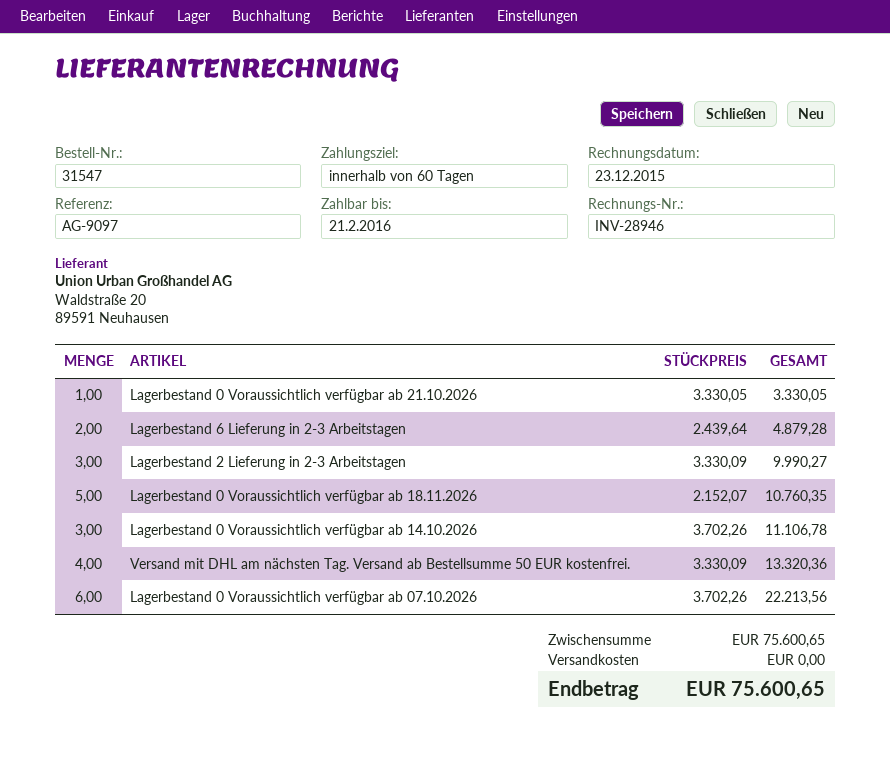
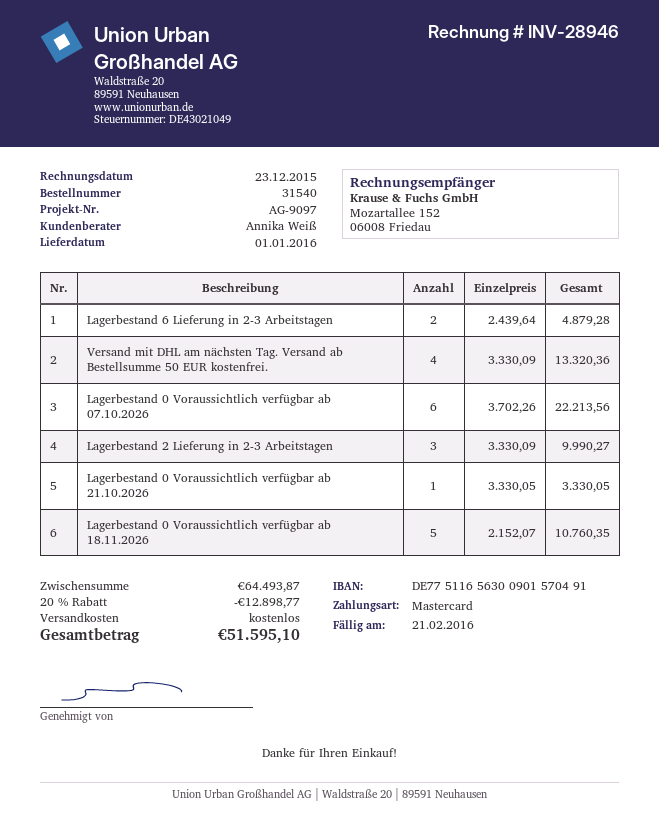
order number: 31547 -> 31540
Lagerbestand 0 Voraussichtlich verfügbar ab 14.10.2026: 3 x 3702.26 = 11106.78 -> none
subtotal: 75600.65 -> 64493.87
discount: none -> 20% = 12898.77
total: 75600.65 -> 51595.10

